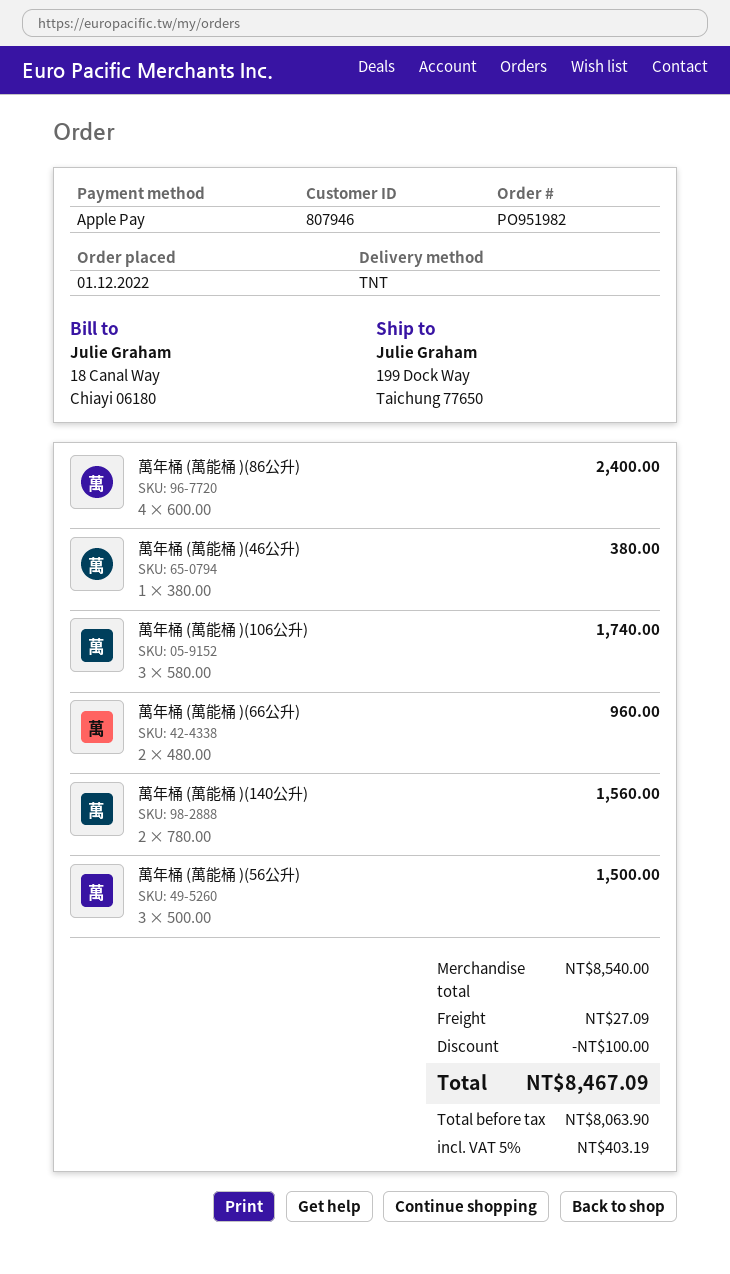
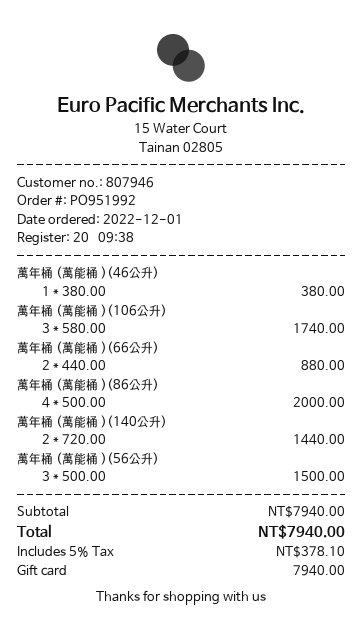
order number: PO951982 -> PO951992
payment method: Apple Pay -> gift card
萬年桶 (萬能桶 )(86公升): 4 x 600.00 = 2400.00 -> 4 x 500.00 = 2000.00
萬年桶 (萬能桶 )(66公升): 2 x 480.00 = 960.00 -> 2 x 440.00 = 880.00
萬年桶 (萬能桶 )(140公升): 2 x 780.00 = 1560.00 -> 2 x 720.00 = 1440.00
subtotal: 8540.00 -> 7940.00
discount: 100.00 -> none
shipping: 27.09 -> none
tax: 5% = 403.19 -> 5% = 378.10
total: 8467.09 -> 7940.00

